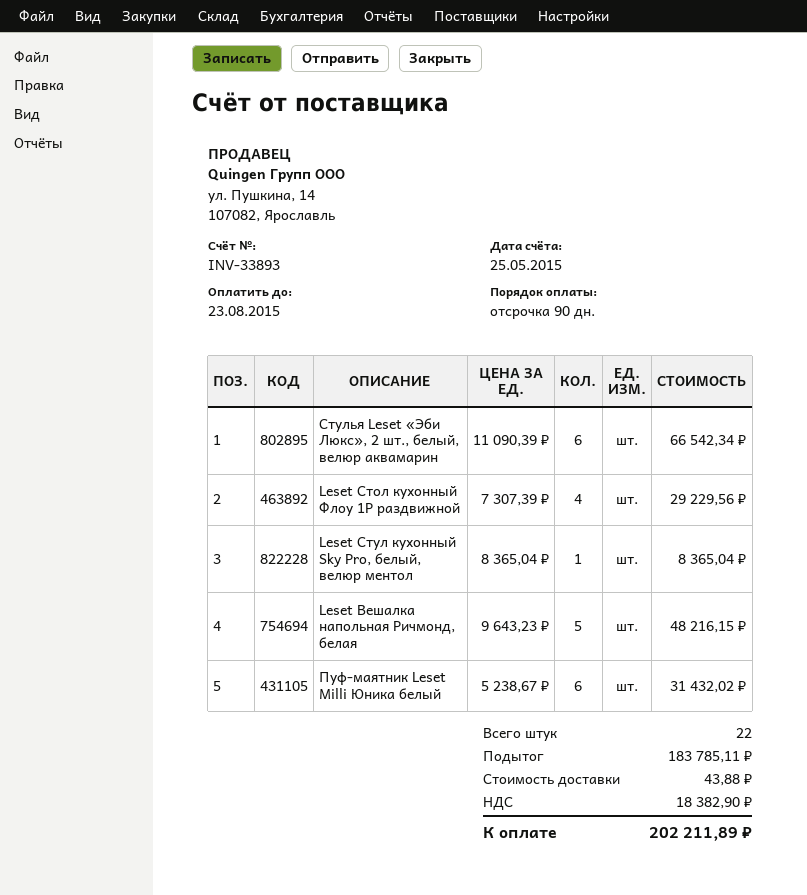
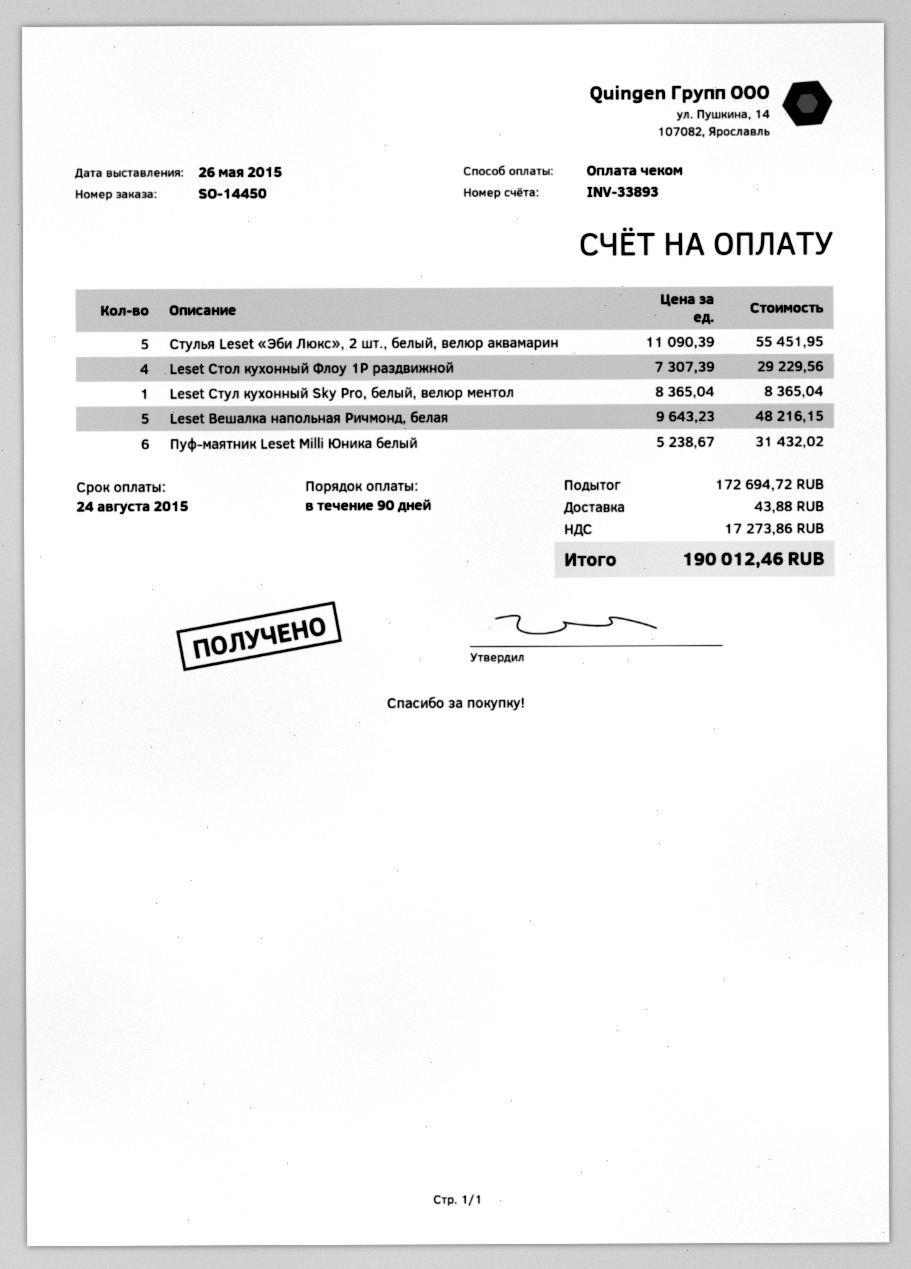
invoice date: 2015-05-25 -> 2015-05-26
due date: 2015-08-23 -> 2015-08-24
Стулья Leset «Эби Люкс», 2 шт., белый, велюр аквамарин: 6 x 11090.39 = 66542.34 -> 5 x 11090.39 = 55451.95
subtotal: 183785.11 -> 172694.72
tax: 18382.90 -> 17273.86
total: 202211.89 -> 190012.46

